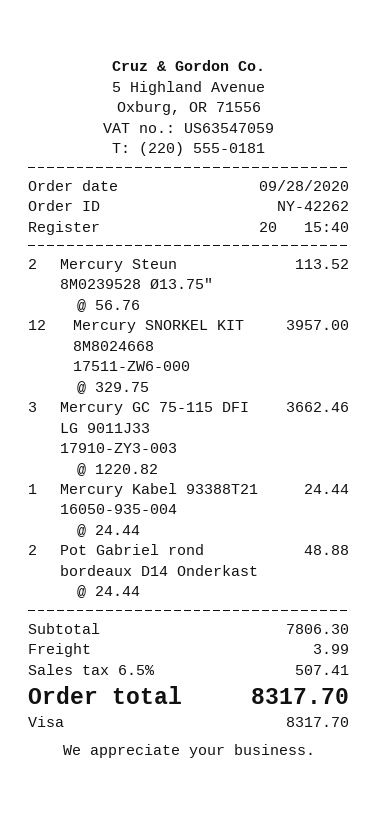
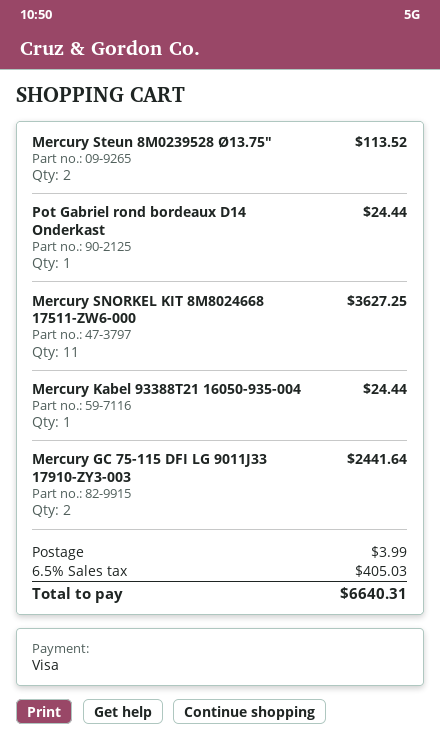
Mercury SNORKEL KIT 8M8024668 17511-ZW6-000: 12 for 3957.00 -> 11 for 3627.25
Mercury GC 75-115 DFI LG 9011J33 17910-ZY3-003: 3 for 3662.46 -> 2 for 2441.64
Pot Gabriel rond bordeaux D14 Onderkast: 2 for 48.88 -> 1 for 24.44
tax: 6.5% = 507.41 -> 6.5% = 405.03
total: 8317.70 -> 6640.31

